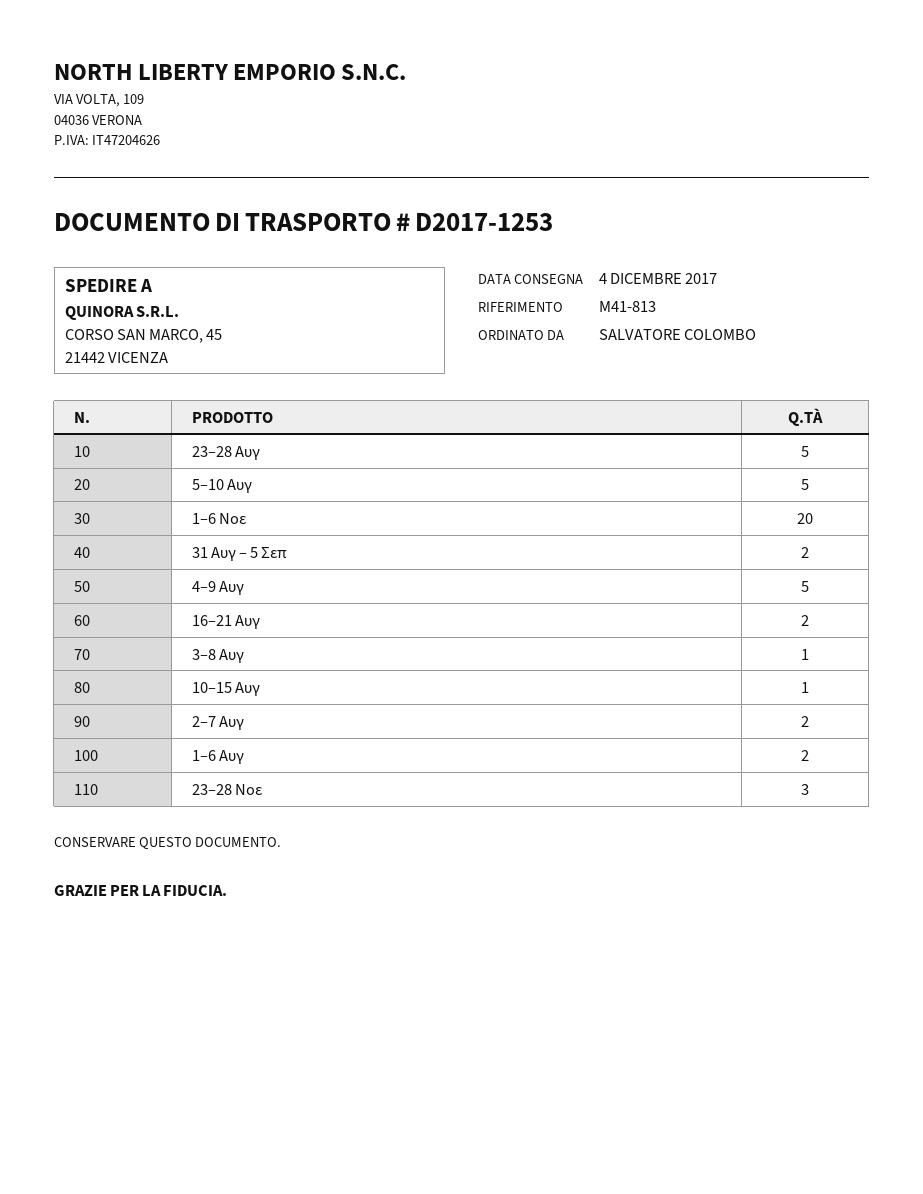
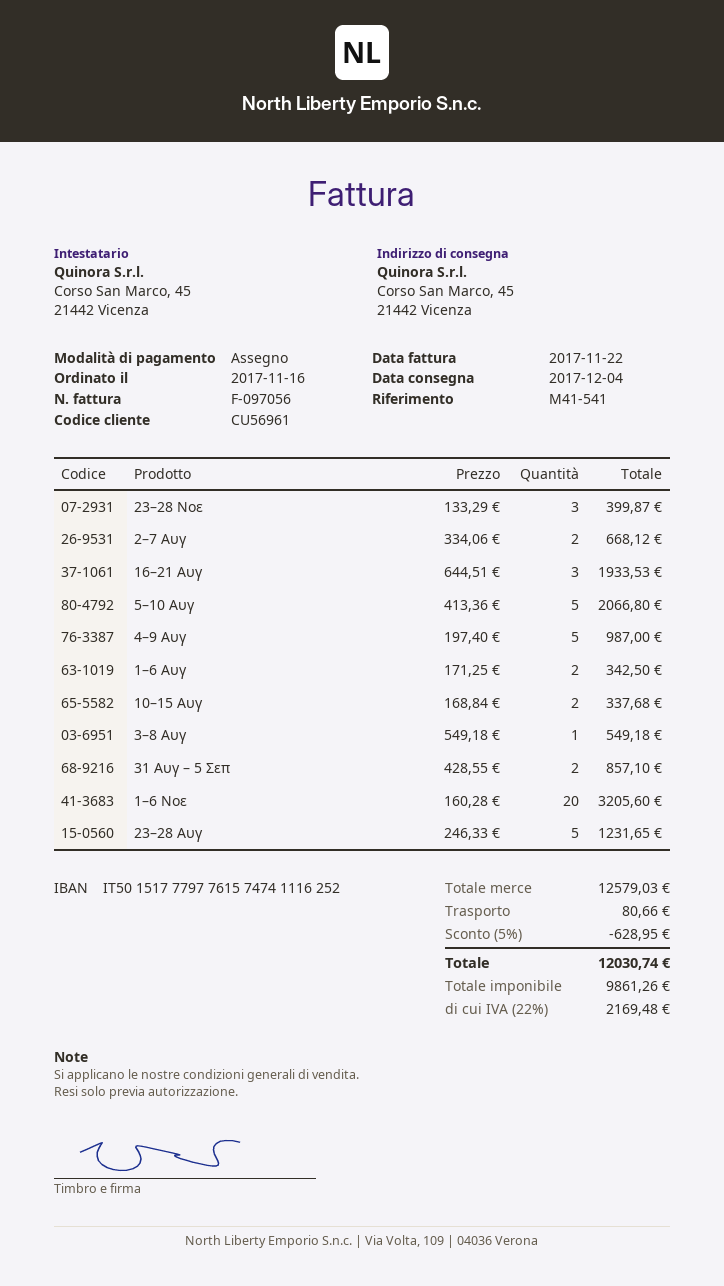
reference: M41-813 -> M41-541
16–21 Αυγ: 2 -> 3
10–15 Αυγ: 1 -> 2

